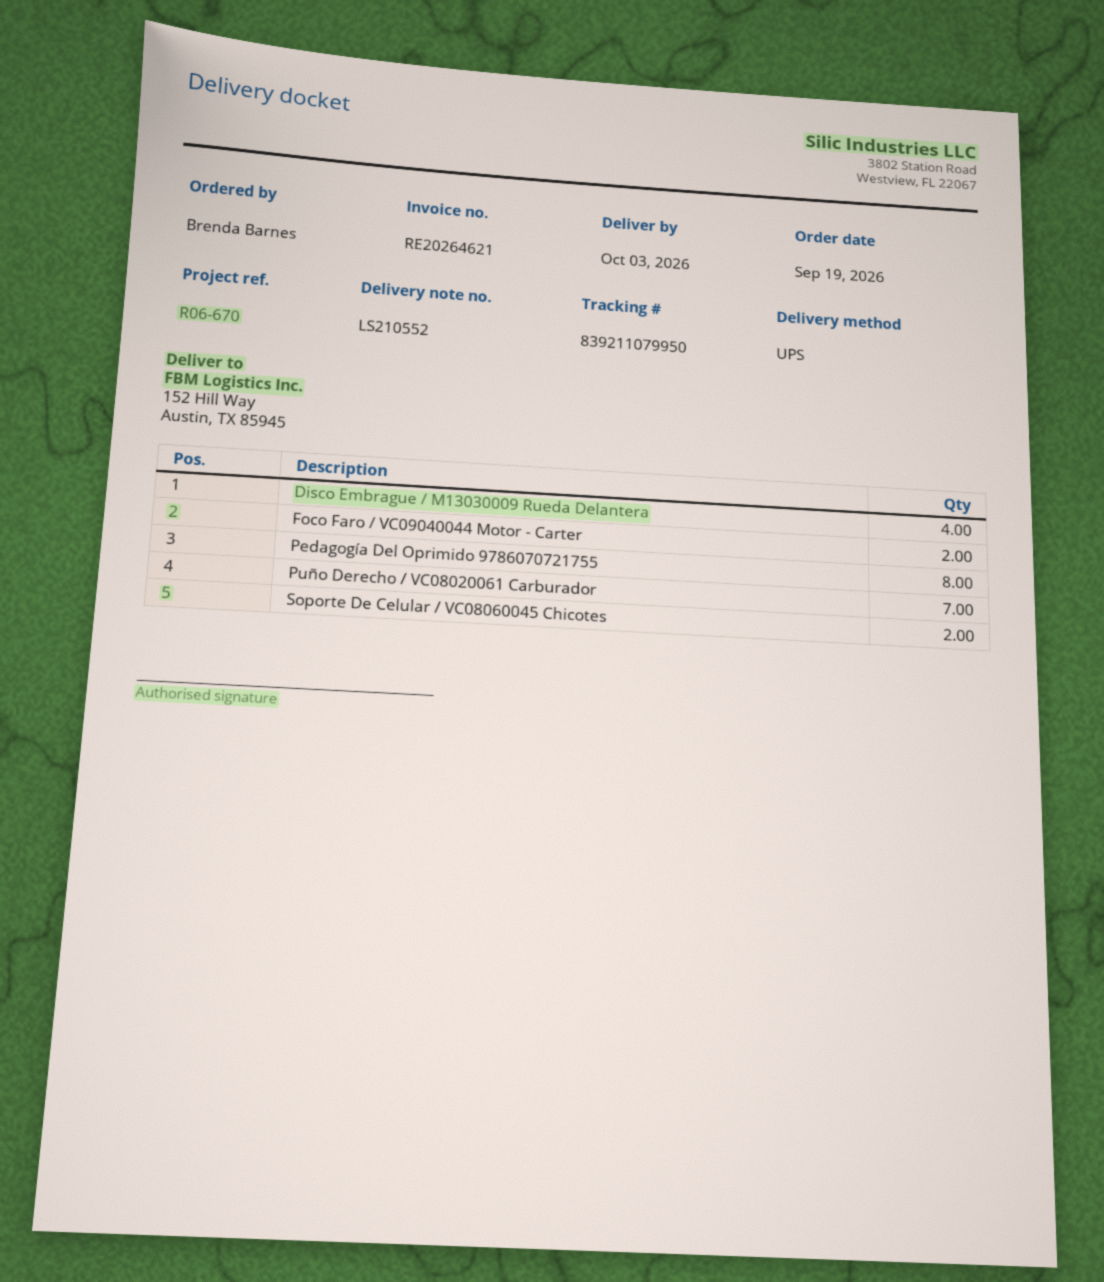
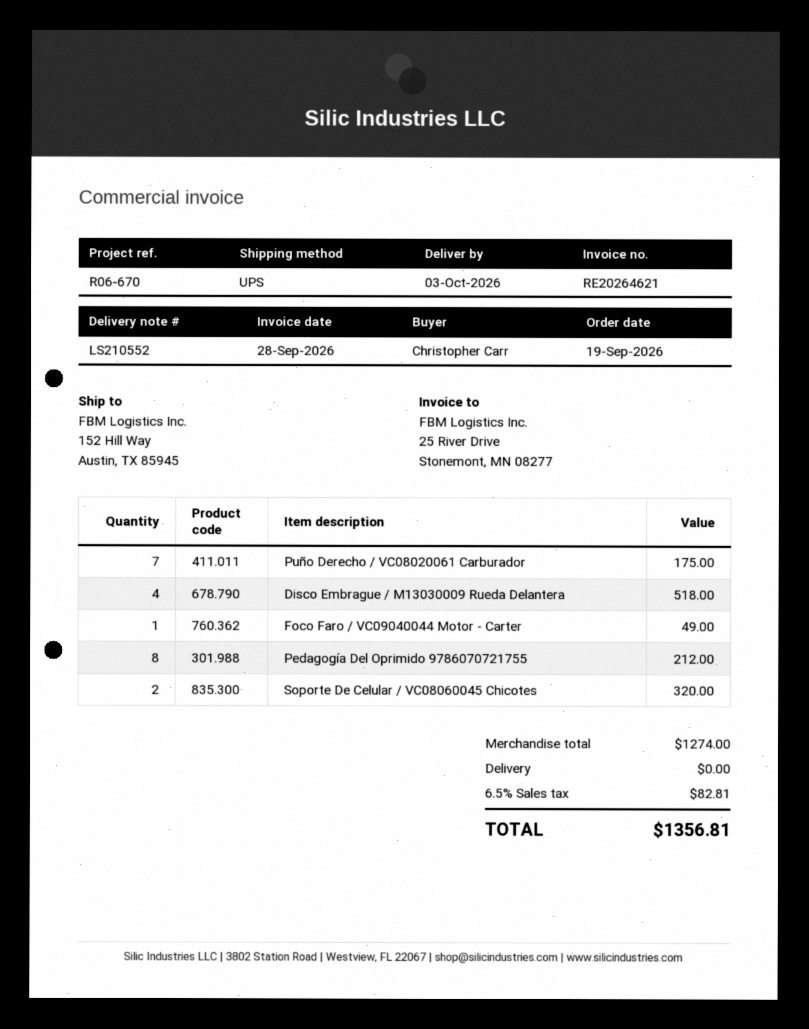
ordered by: Brenda Barnes -> Christopher Carr
Foco Faro / VC09040044 Motor - Carter: 2 -> 1

